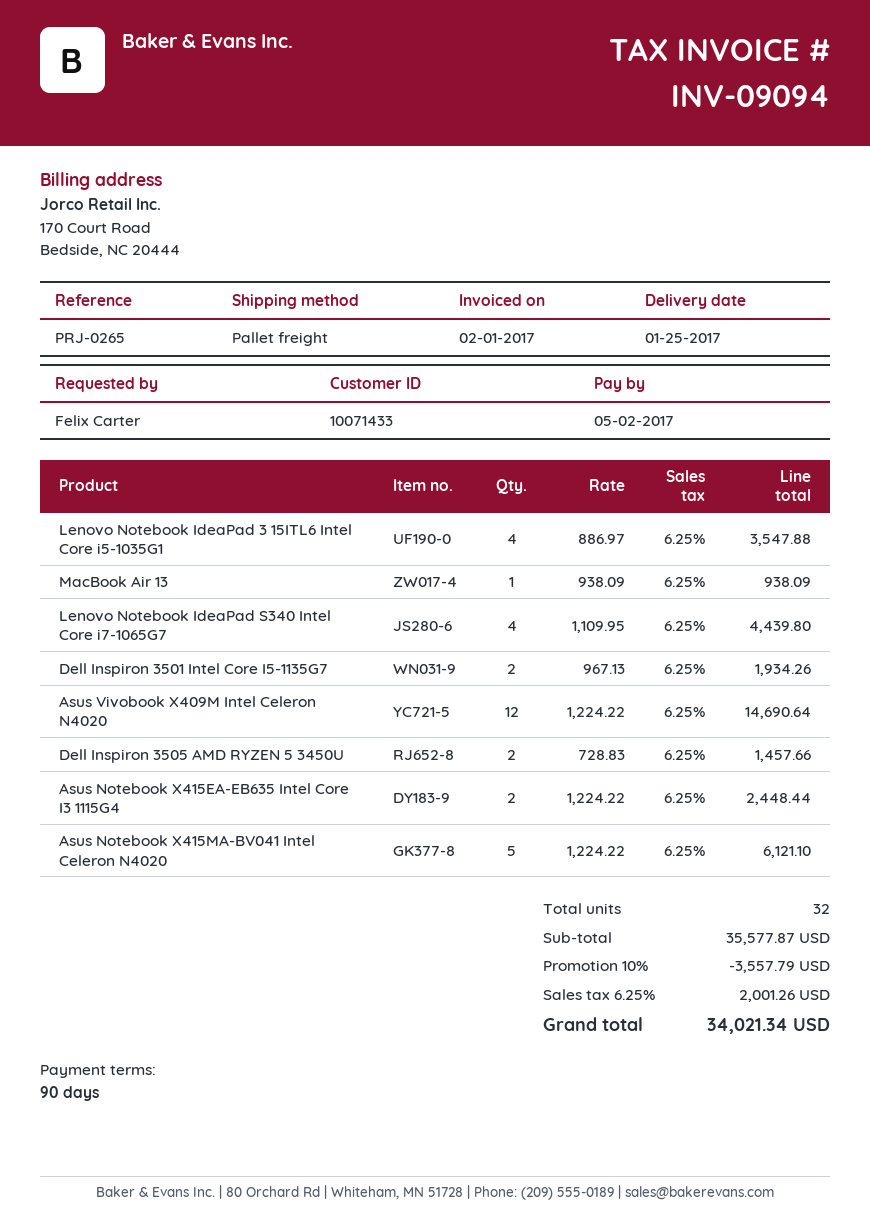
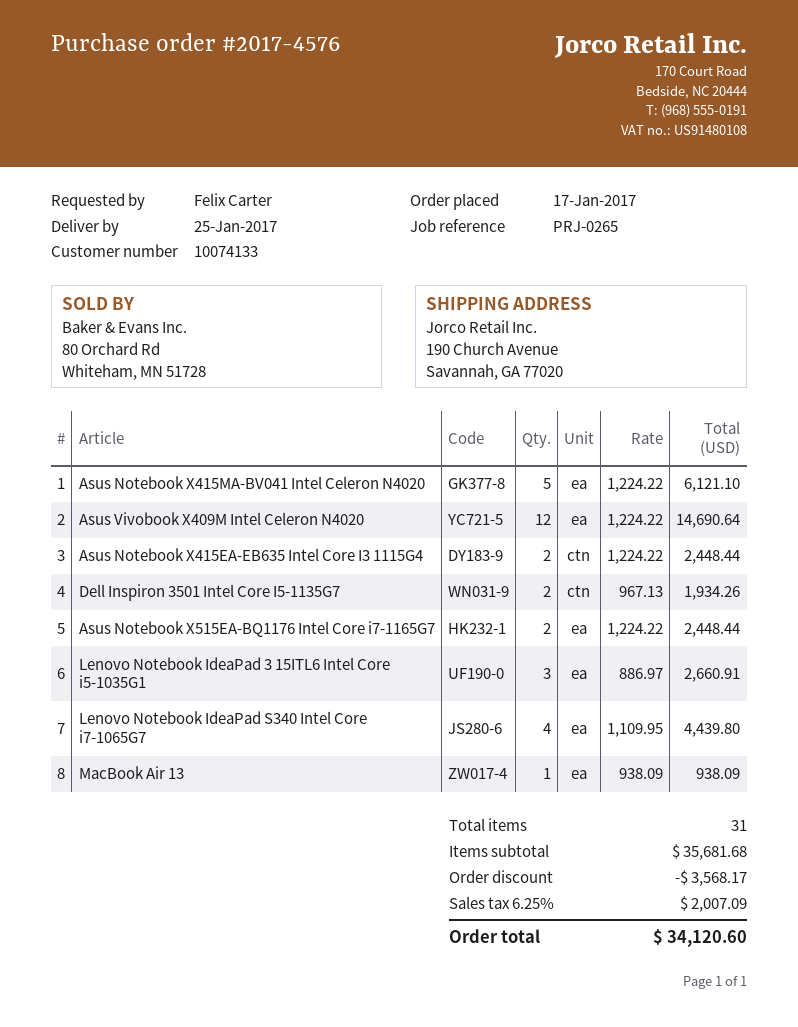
customer number: 10071433 -> 10074133
Lenovo Notebook IdeaPad 3 15ITL6 Intel Core i5-1035G1: 4 x 886.97 = 3547.88 -> 3 x 886.97 = 2660.91
Dell Inspiron 3505 AMD RYZEN 5 3450U: 2 x 728.83 = 1457.66 -> none
Asus Notebook X515EA-BQ1176 Intel Core i7-1165G7: none -> 2 x 1224.22 = 2448.44
total quantity: 32 -> 31
subtotal: 35577.87 -> 35681.68
discount: 3557.79 -> 3568.17
tax: 6.25% = 2001.26 -> 6.25% = 2007.09
total: 34021.34 -> 34120.60

